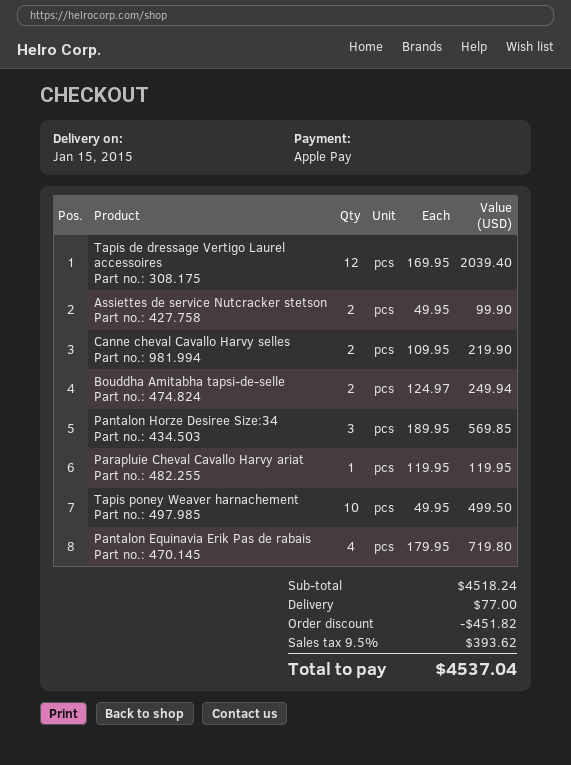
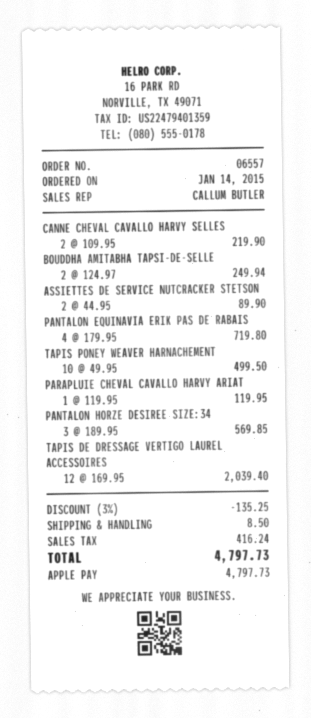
Assiettes de service Nutcracker stetson: 2 x 49.95 = 99.90 -> 2 x 44.95 = 89.90
discount: 451.82 -> 135.25
shipping: 77.00 -> 8.50
tax: 393.62 -> 416.24
total: 4537.04 -> 4797.73

